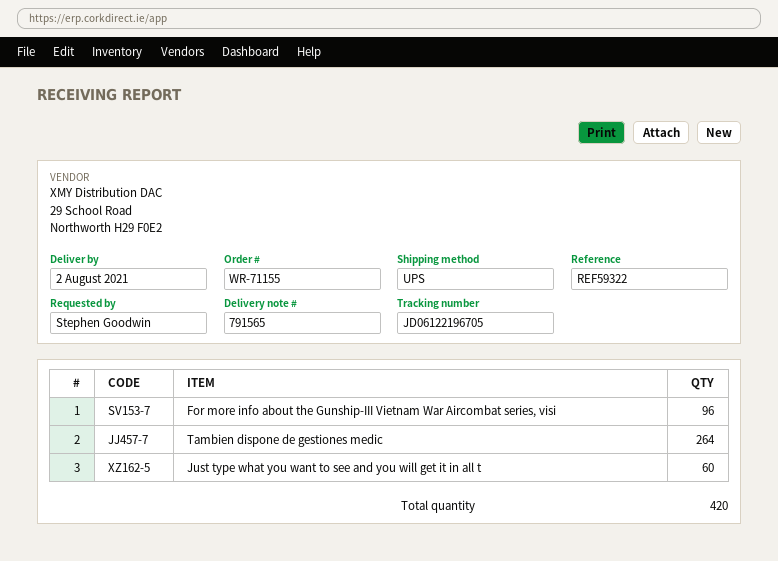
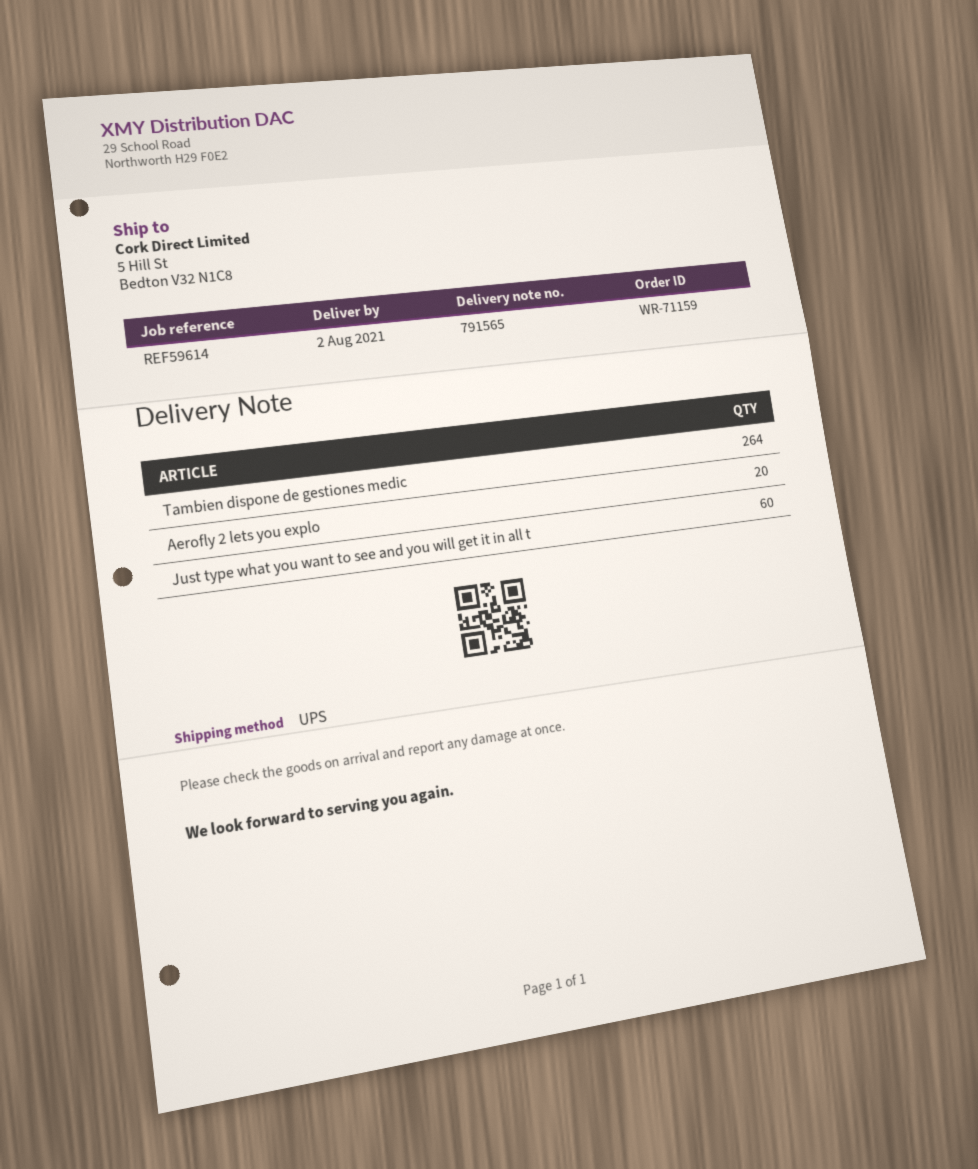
order number: WR-71155 -> WR-71159
reference: REF59322 -> REF59614
For more info about the Gunship-III Vietnam War Aircombat series, visi: 96 -> none
Aerofly 2 lets you explo: none -> 20

